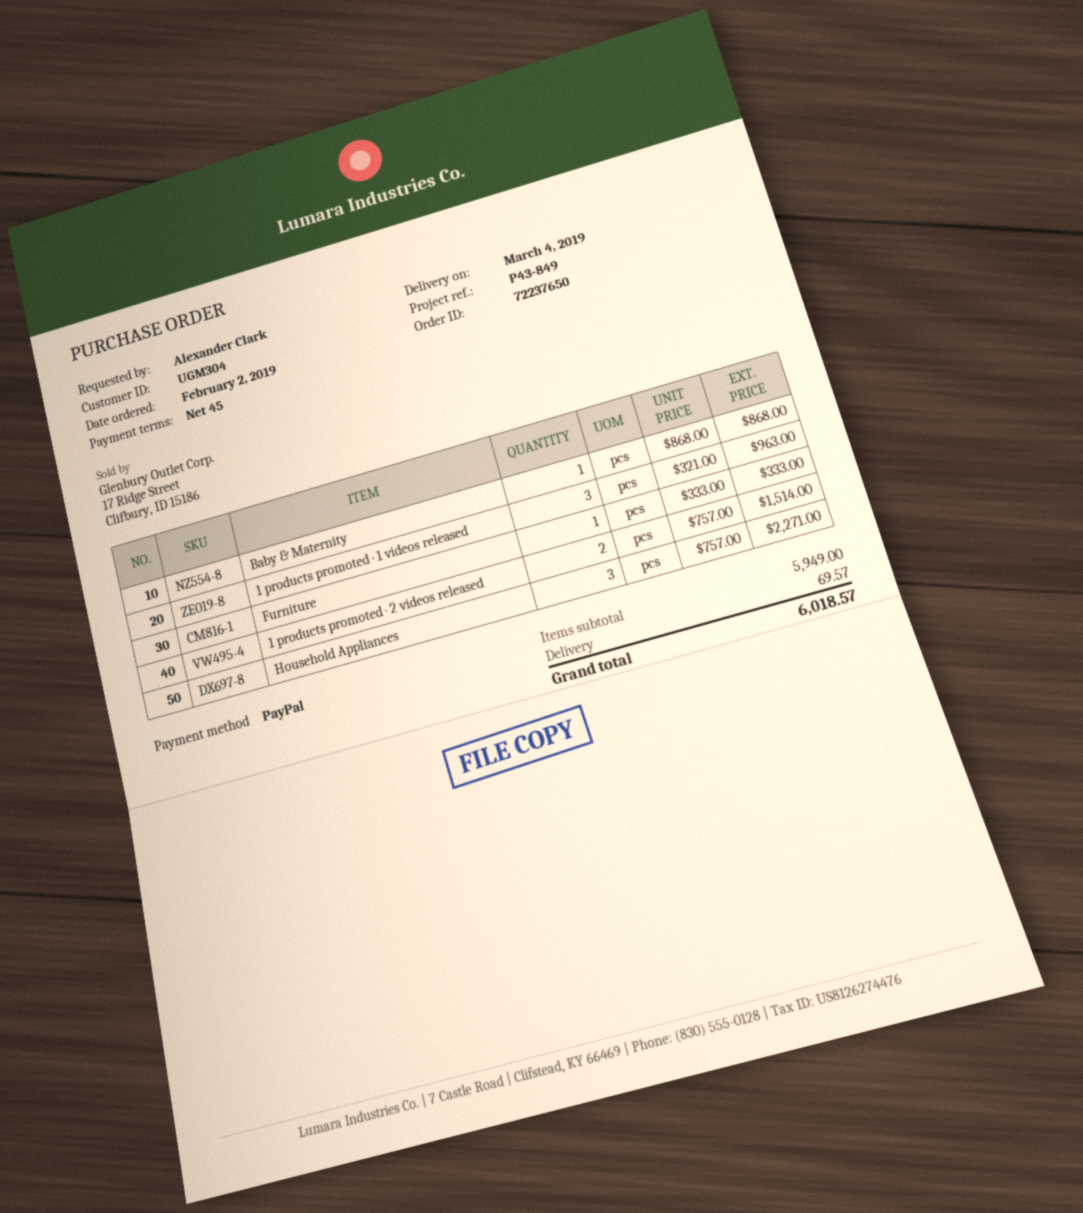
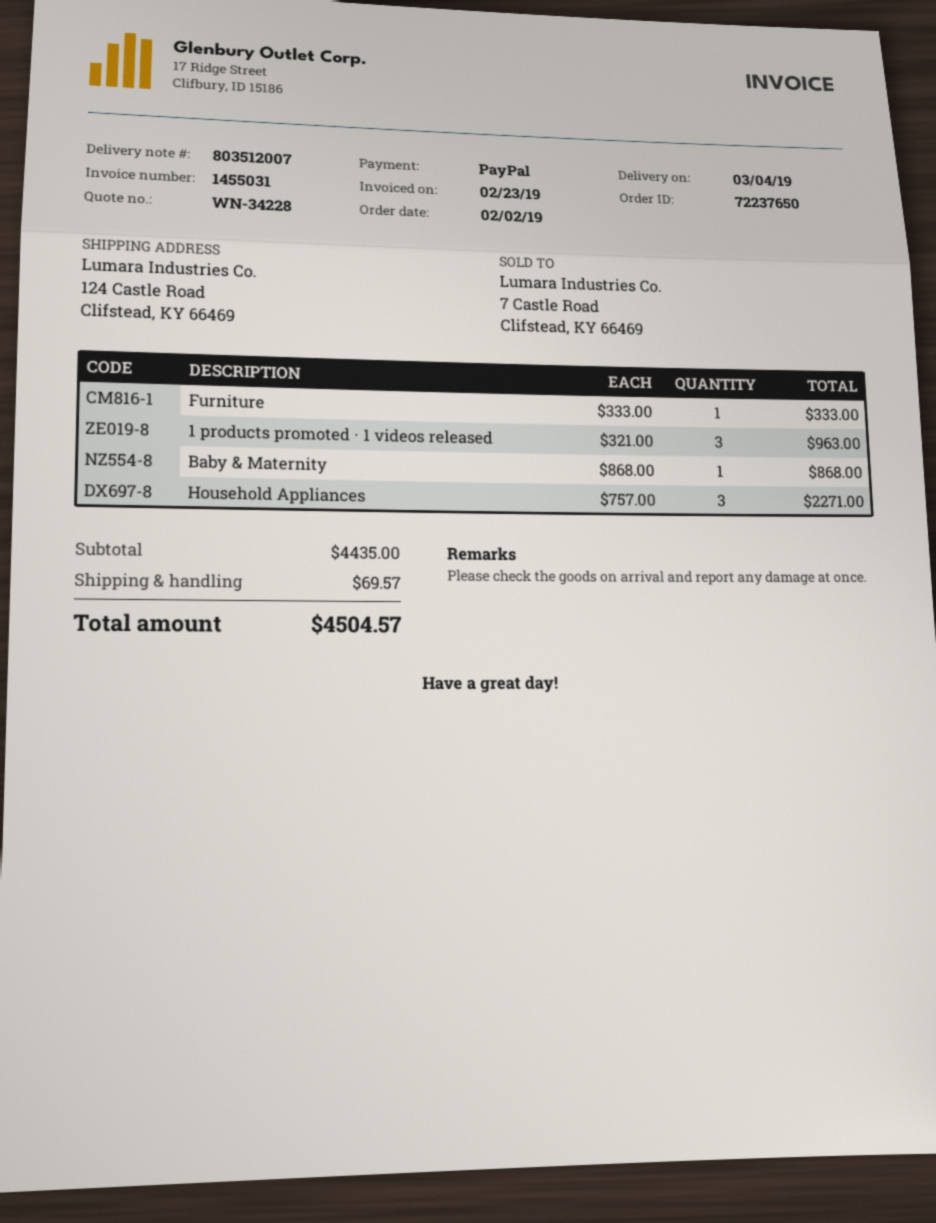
1 products promoted · 2 videos released: 2 x 757.00 = 1514.00 -> none
subtotal: 5949.00 -> 4435.00
total: 6018.57 -> 4504.57

